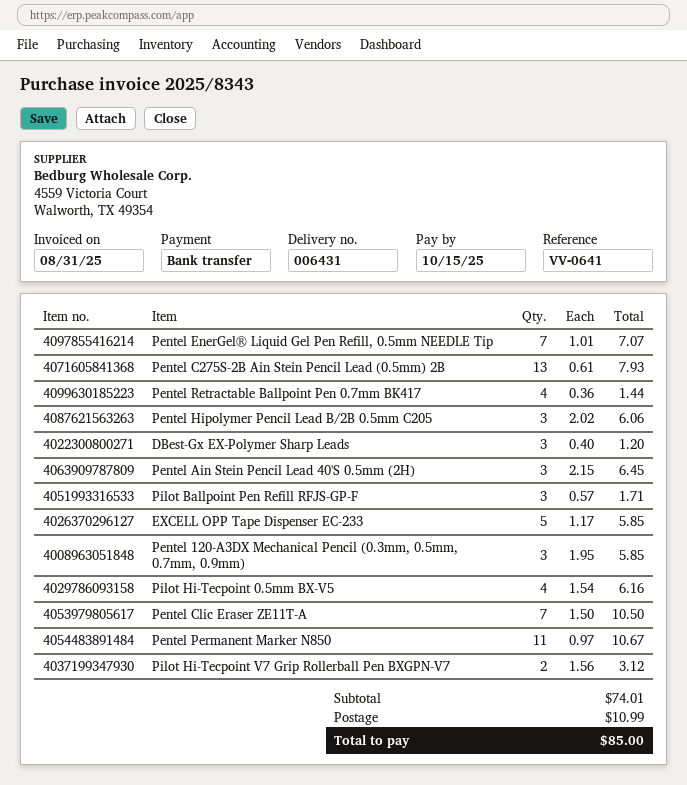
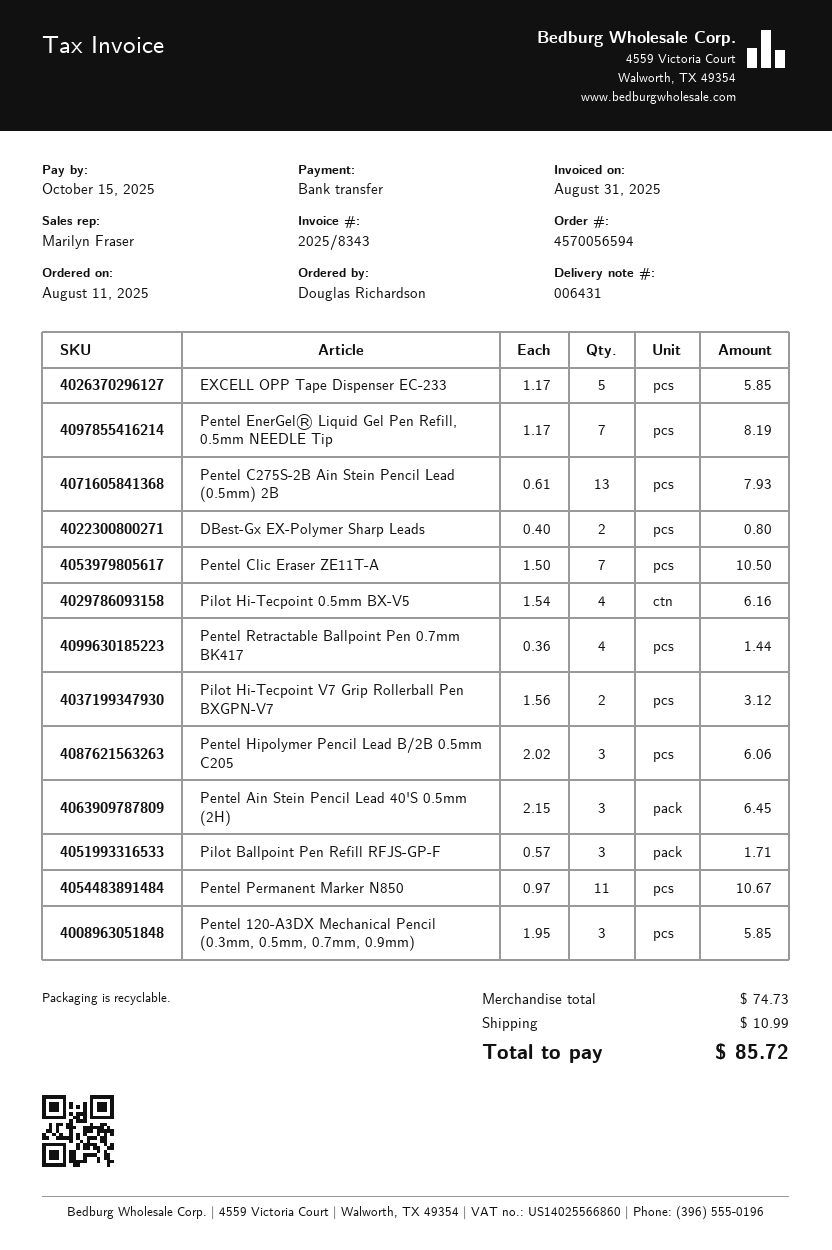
Pentel EnerGel® Liquid Gel Pen Refill, 0.5mm NEEDLE Tip: 7 x 1.01 = 7.07 -> 7 x 1.17 = 8.19
DBest-Gx EX-Polymer Sharp Leads: 3 x 0.40 = 1.20 -> 2 x 0.40 = 0.80
subtotal: 74.01 -> 74.73
total: 85.00 -> 85.72

